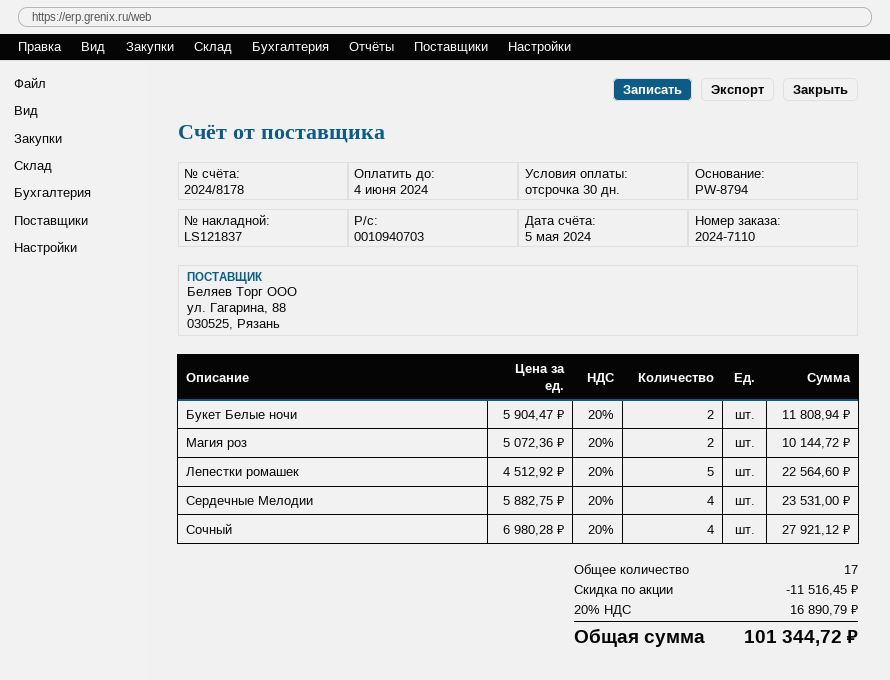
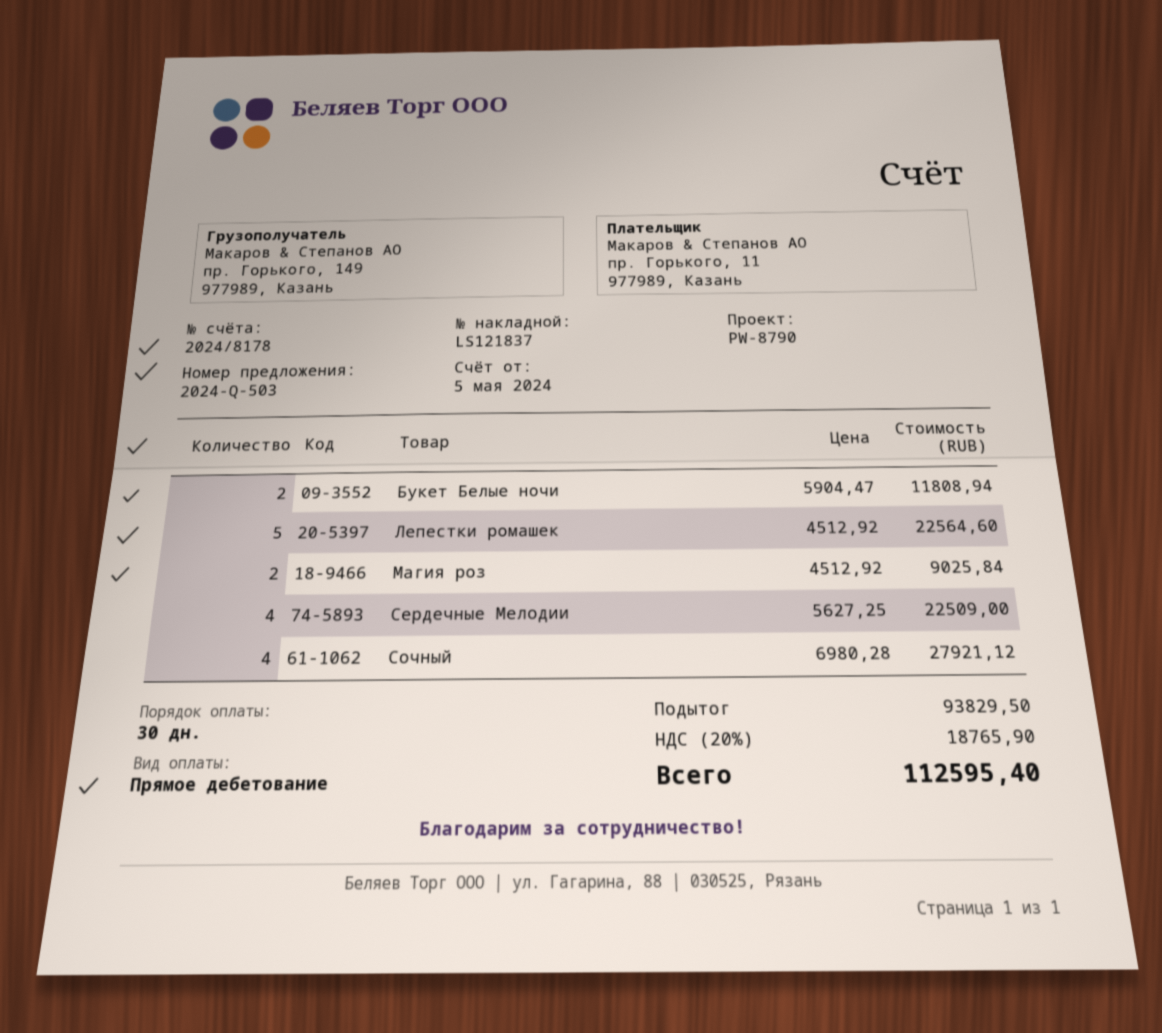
reference: PW-8794 -> PW-8790
Магия роз: 2 x 5072.36 = 10144.72 -> 2 x 4512.92 = 9025.84
Сердечные Мелодии: 4 x 5882.75 = 23531.00 -> 4 x 5627.25 = 22509.00
discount: 11516.45 -> none
tax: 20% = 16890.79 -> 20% = 18765.90
total: 101344.72 -> 112595.40

